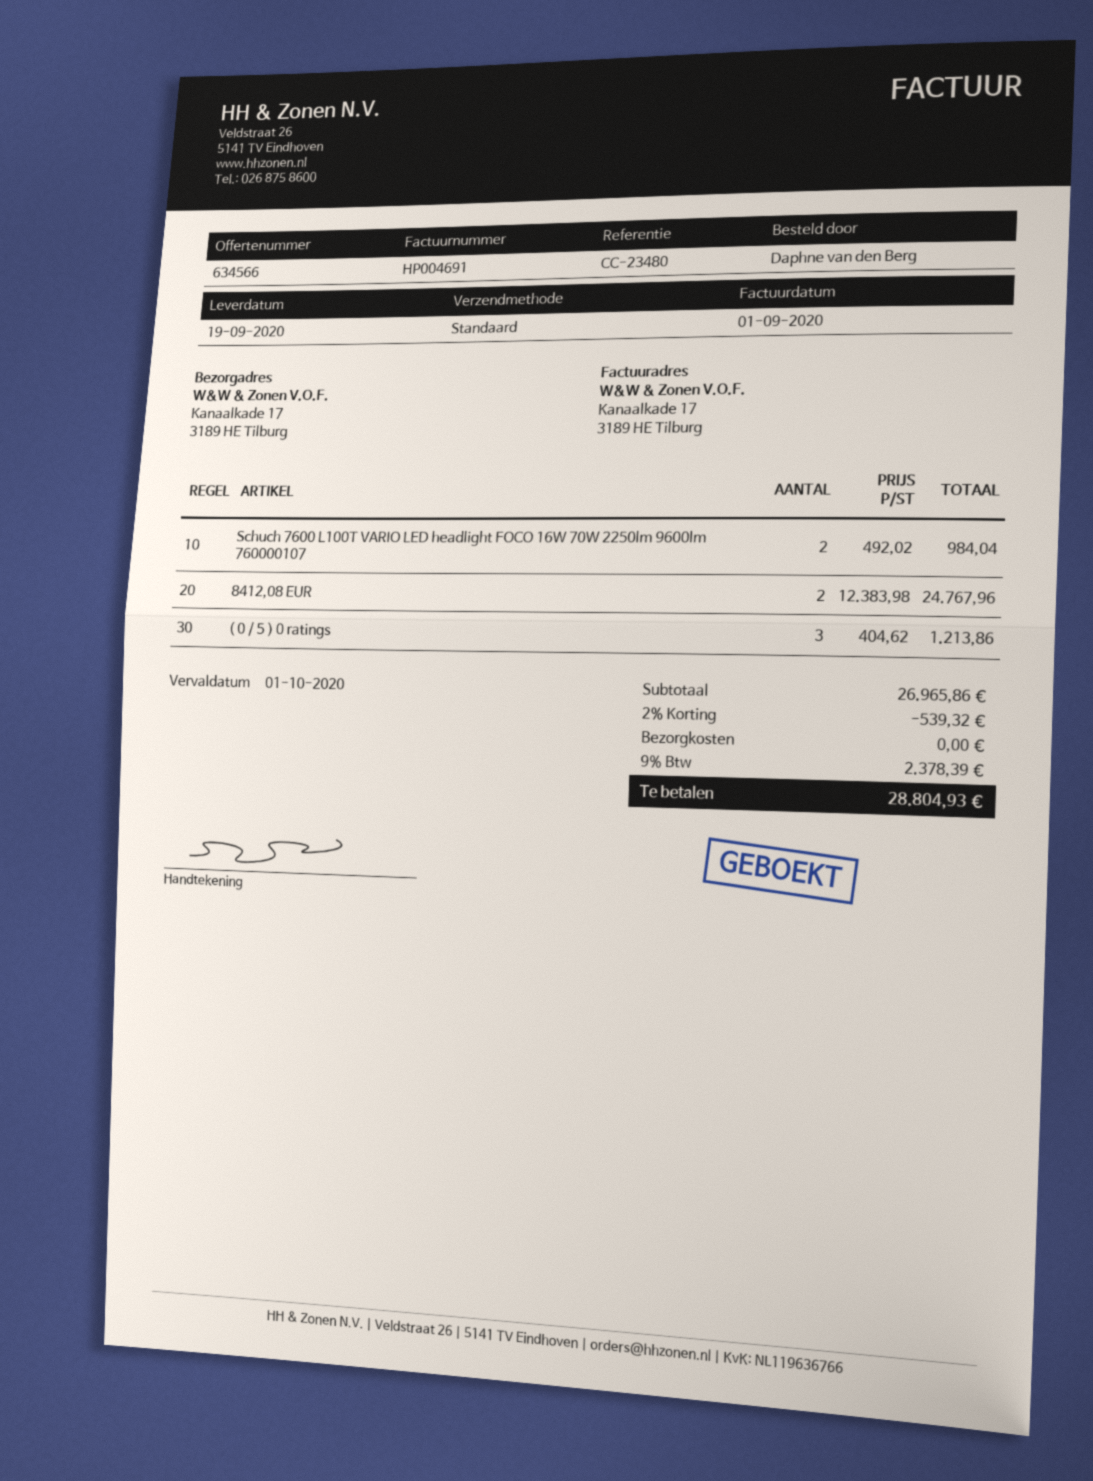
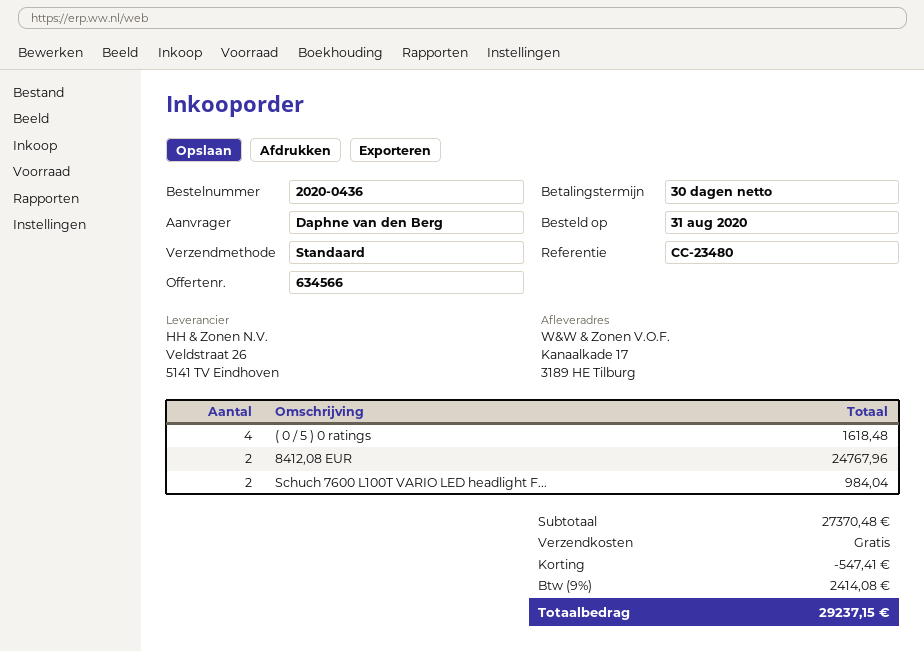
( 0 / 5 ) 0 ratings: 3 for 1213.86 -> 4 for 1618.48
subtotal: 26965.86 -> 27370.48
discount: 539.32 -> 547.41
tax: 9% = 2378.39 -> 9% = 2414.08
total: 28804.93 -> 29237.15

